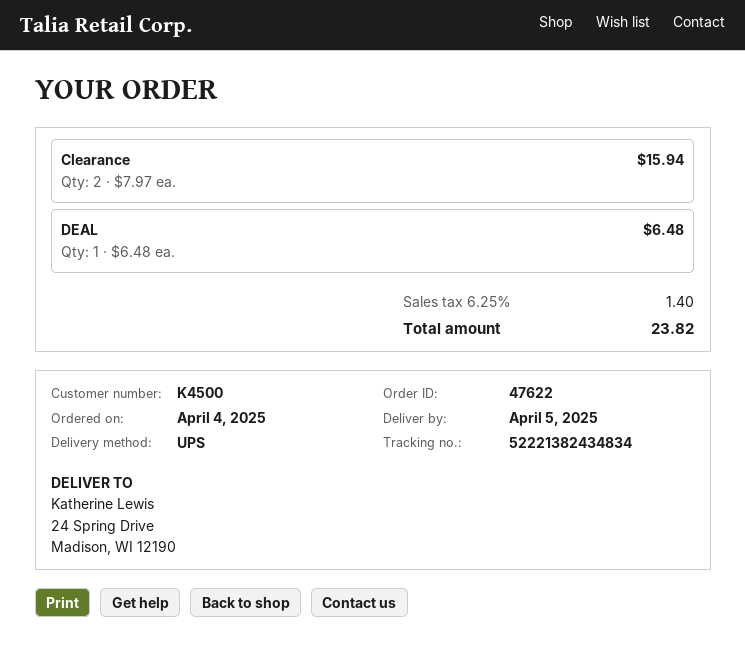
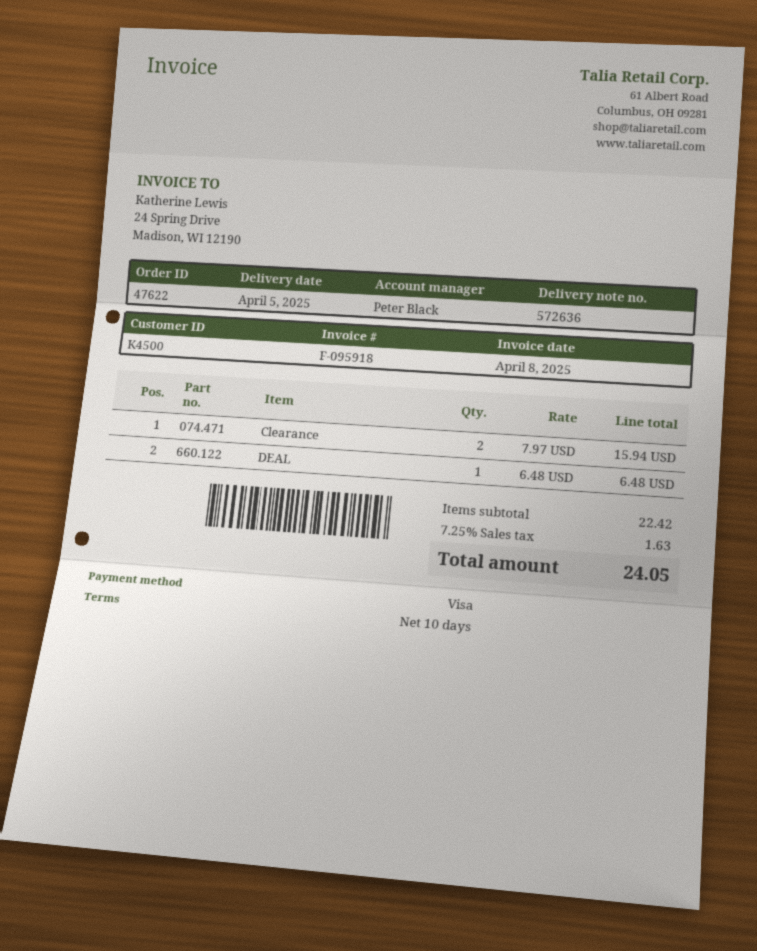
tax: 6.25% = 1.40 -> 7.25% = 1.63
total: 23.82 -> 24.05

